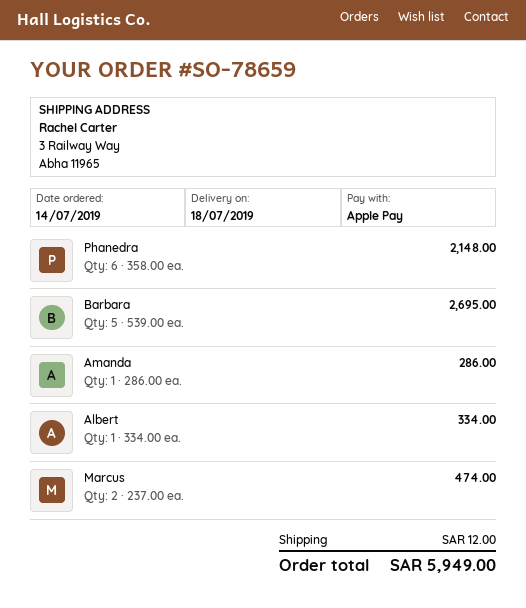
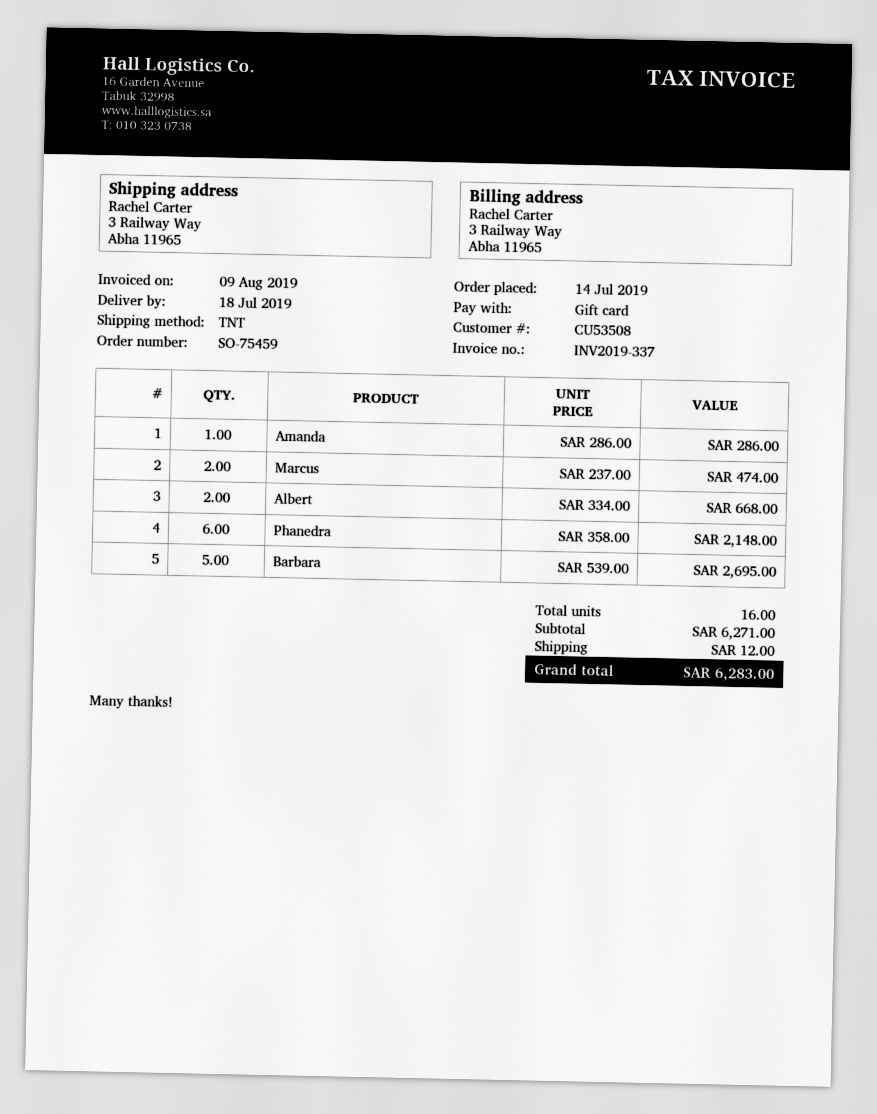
order number: SO-78659 -> SO-75459
payment method: Apple Pay -> gift card
Albert: 1 x 334.00 = 334.00 -> 2 x 334.00 = 668.00
total: 5949.00 -> 6283.00

